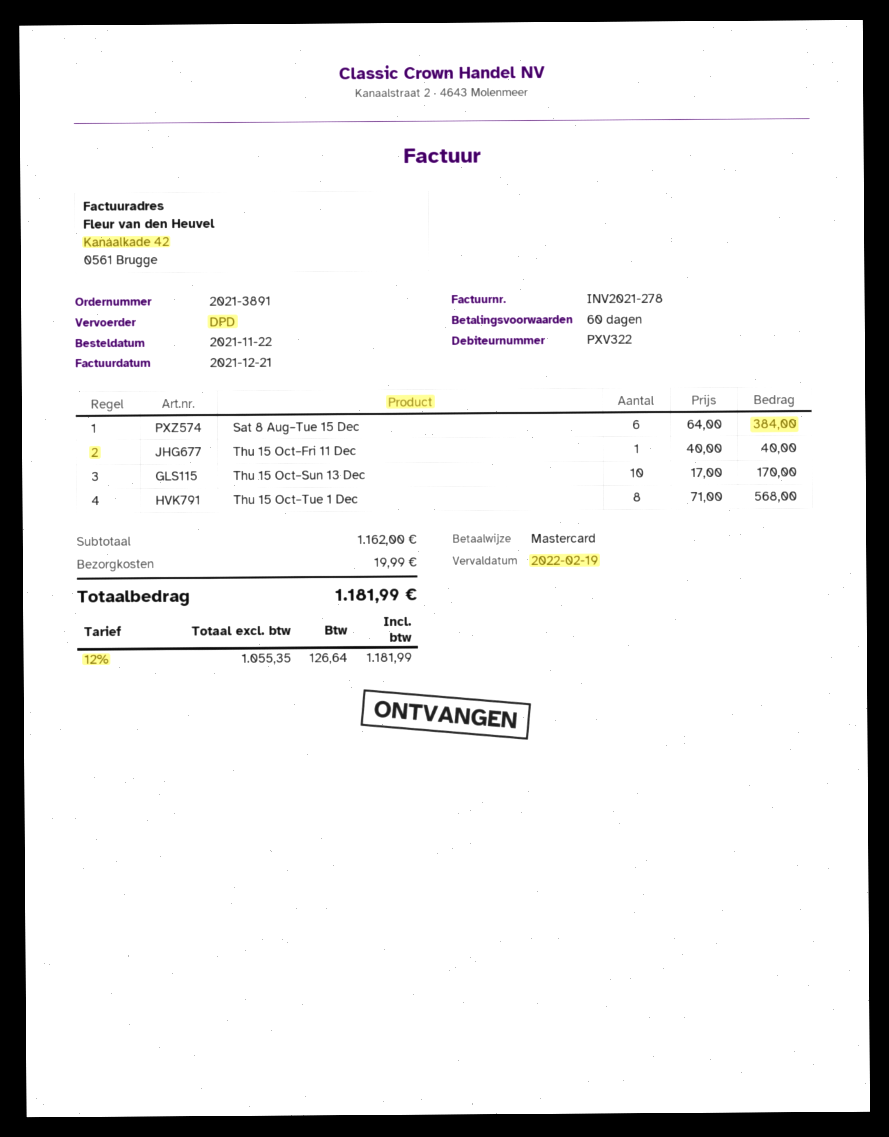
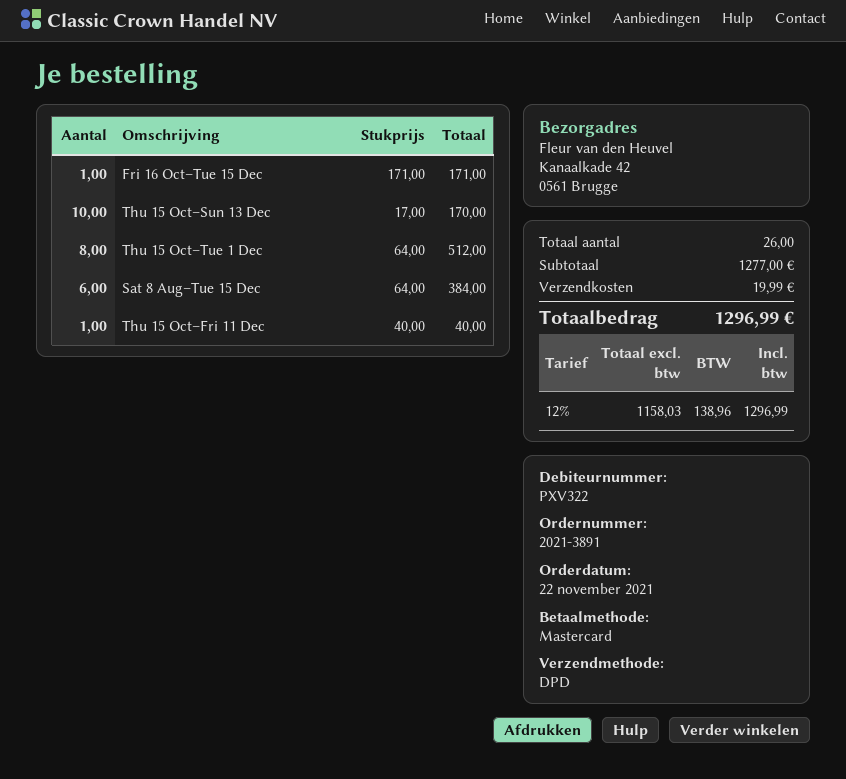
Thu 15 Oct–Tue 1 Dec: 8 x 71.00 = 568.00 -> 8 x 64.00 = 512.00
Fri 16 Oct–Tue 15 Dec: none -> 1 x 171.00 = 171.00
subtotal: 1162.00 -> 1277.00
net: 1055.35 -> 1158.03
tax: 12% = 126.64 -> 12% = 138.96
total: 1181.99 -> 1296.99

